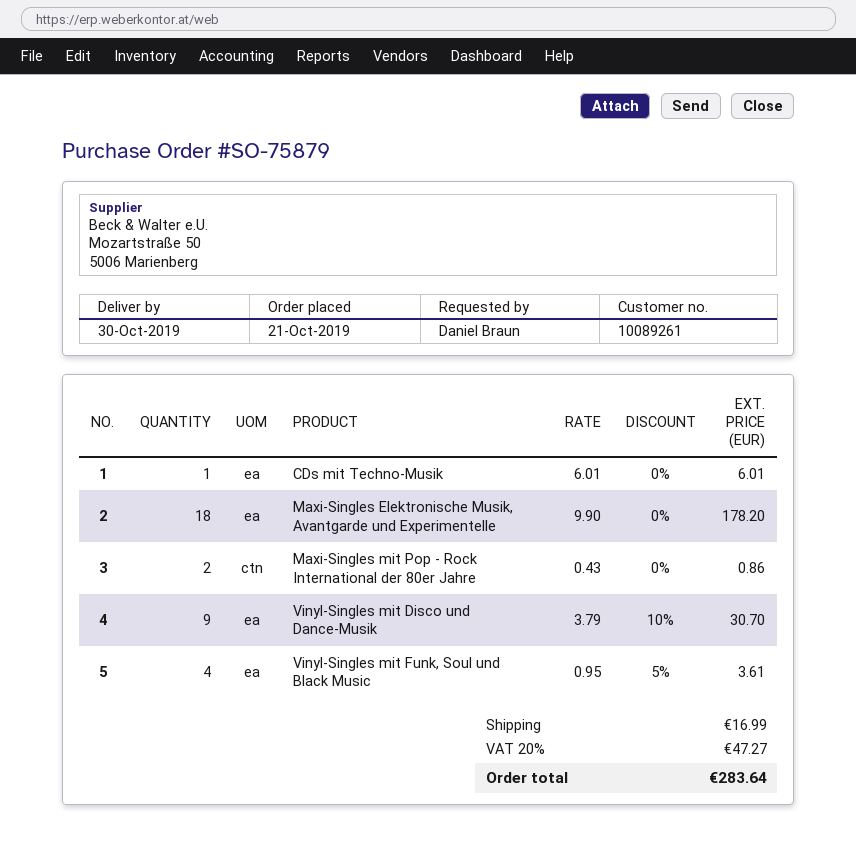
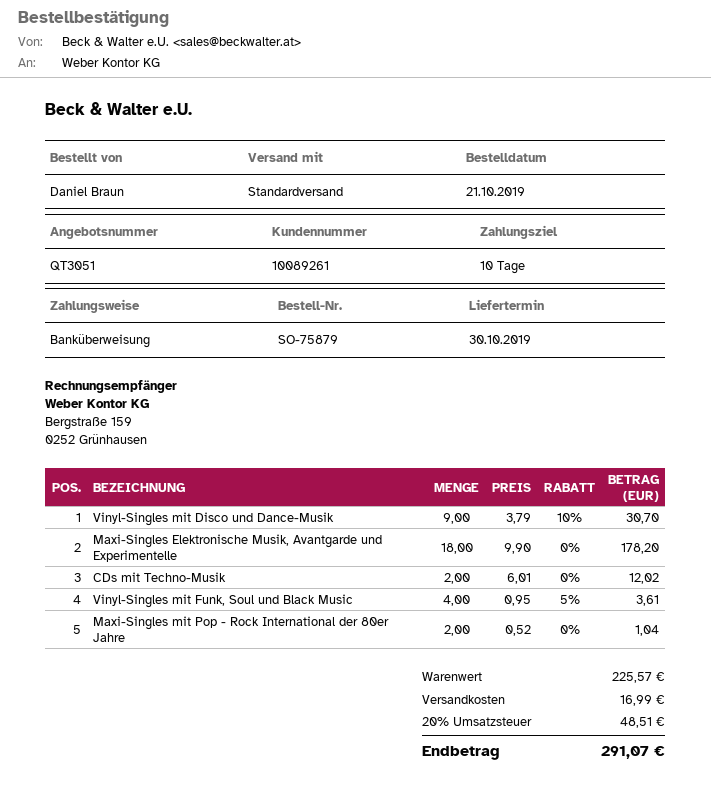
CDs mit Techno-Musik: 1 x 6.01 = 6.01 -> 2 x 6.01 = 12.02
Maxi-Singles mit Pop - Rock International der 80er Jahre: 2 x 0.43 = 0.86 -> 2 x 0.52 = 1.04
tax: 20% = 47.27 -> 20% = 48.51
total: 283.64 -> 291.07

